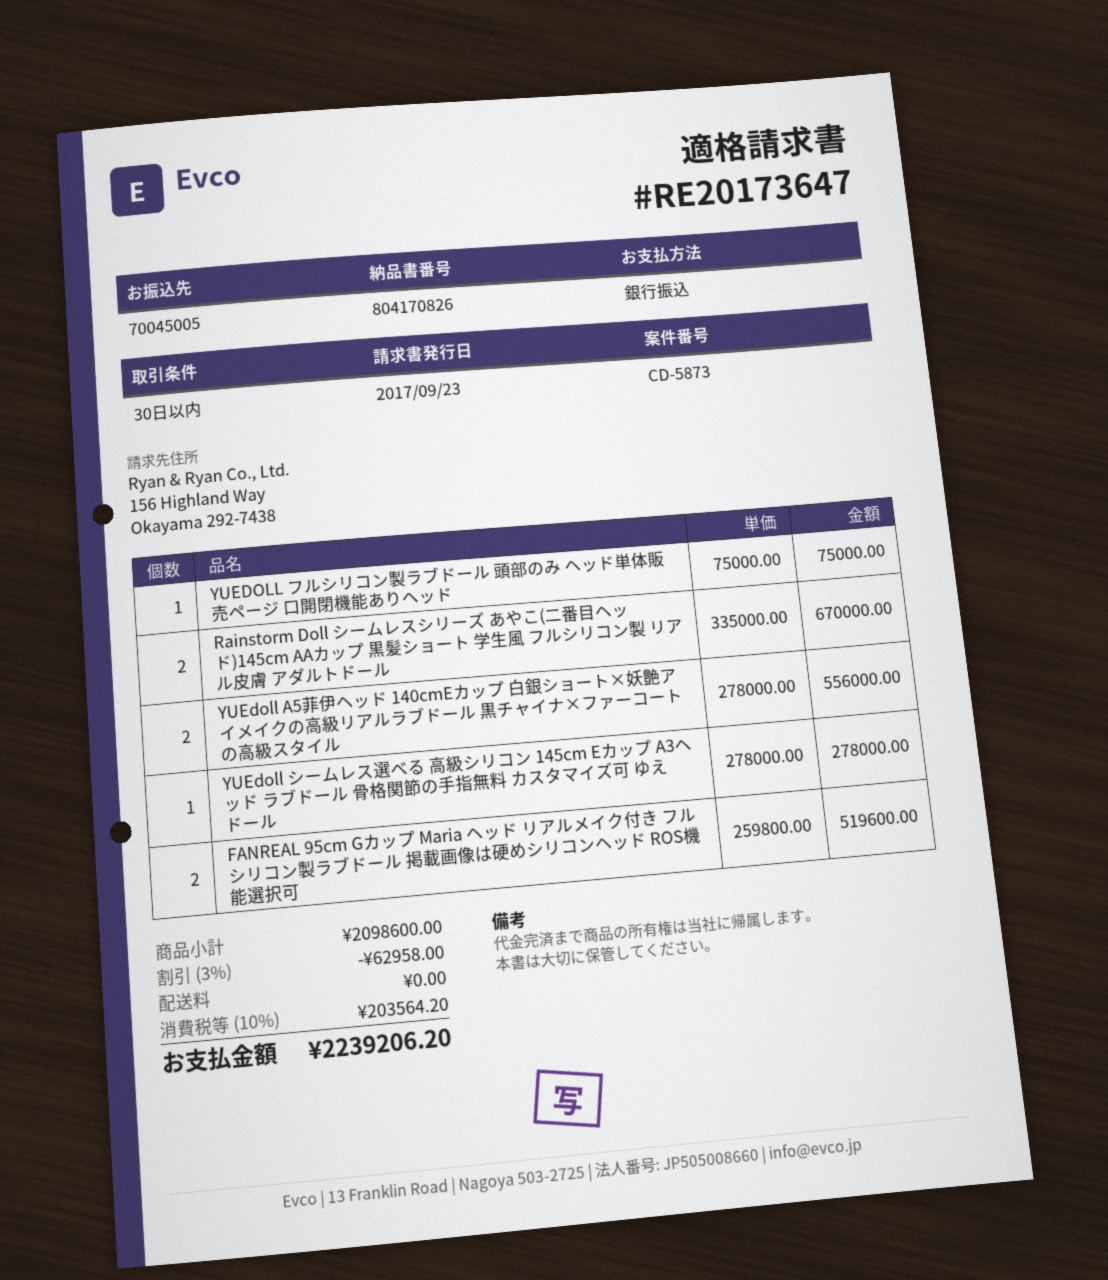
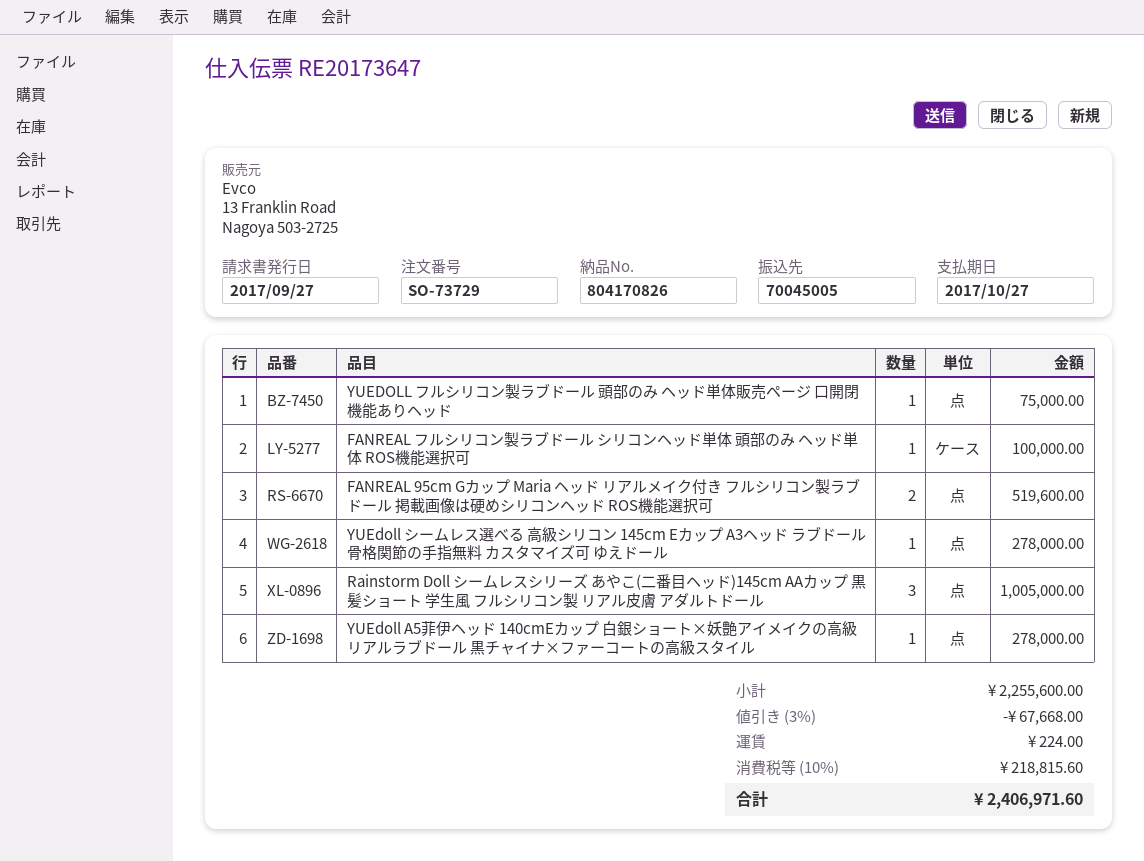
invoice date: 2017-09-23 -> 2017-09-27
Rainstorm Doll シームレスシリーズ あやこ(二番目ヘッド)145cm AAカップ 黒髪ショート 学生風 フルシリコン製 リアル皮膚 アダルトドール: 2 for 670000.00 -> 3 for 1005000.00
YUEdoll A5菲伊ヘッド 140cmEカップ 白銀ショート×妖艶アイメイクの高級リアルラブドール 黒チャイナ×ファーコートの高級スタイル: 2 for 556000.00 -> 1 for 278000.00
FANREAL フルシリコン製ラブドール シリコンヘッド単体 頭部のみ ヘッド単体 ROS機能選択可: none -> 1 for 100000.00
subtotal: 2098600.00 -> 2255600.00
discount: 3% = 62958.00 -> 3% = 67668.00
shipping: 0.00 -> 224.00
tax: 10% = 203564.20 -> 10% = 218815.60
total: 2239206.20 -> 2406971.60

